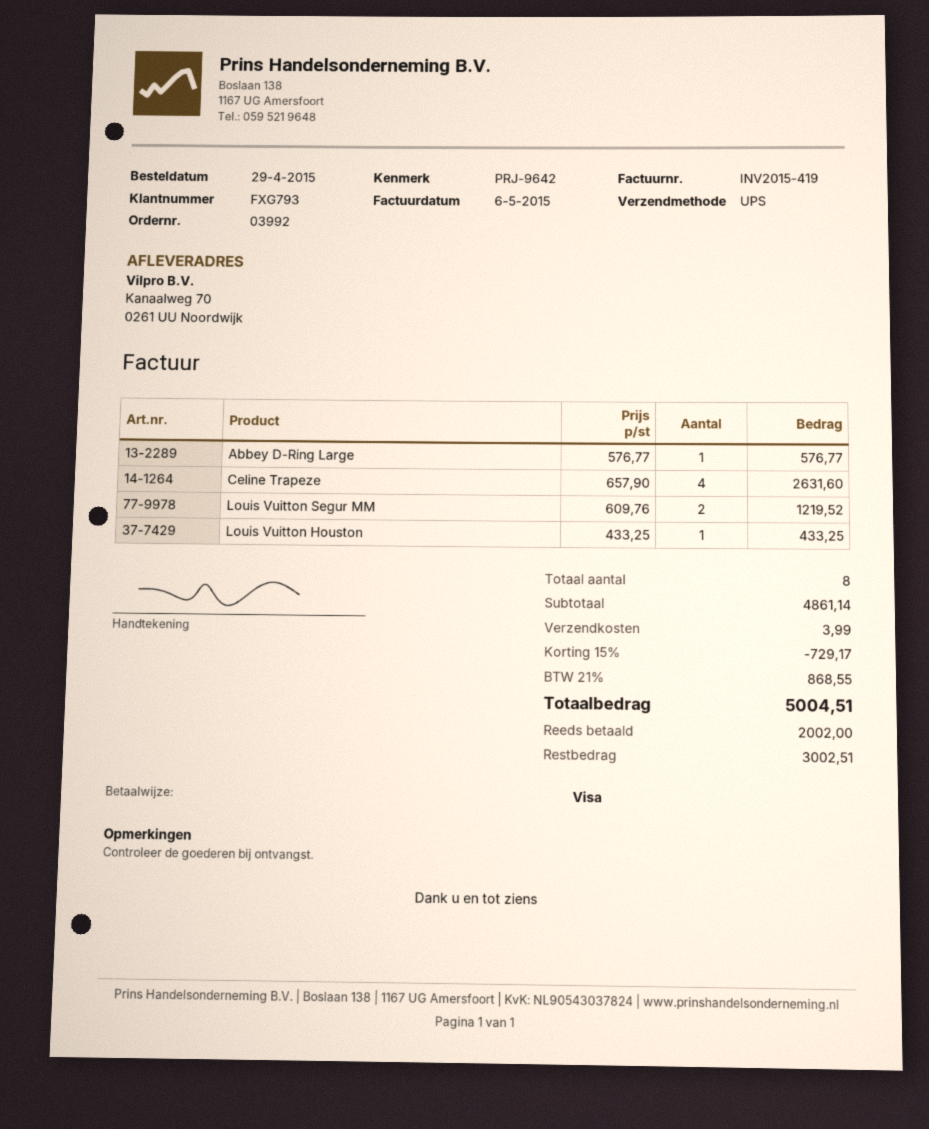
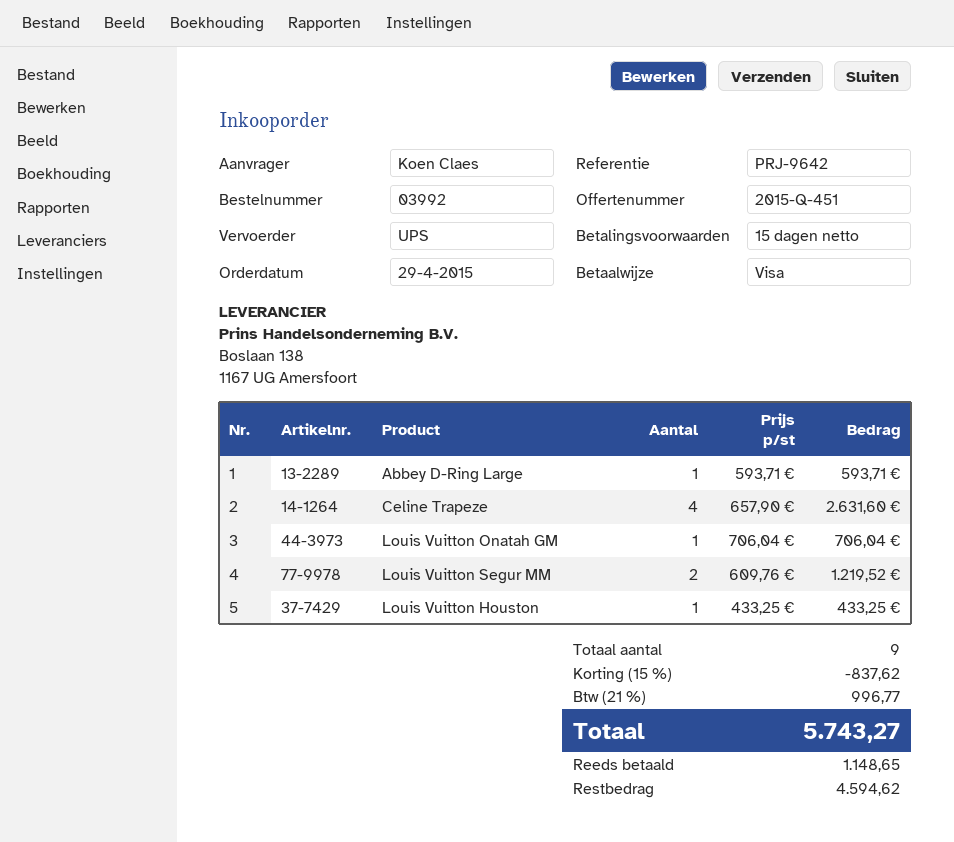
Abbey D-Ring Large: 1 x 576.77 = 576.77 -> 1 x 593.71 = 593.71
Louis Vuitton Onatah GM: none -> 1 x 706.04 = 706.04
total quantity: 8 -> 9
discount: 15% = 729.17 -> 15% = 837.62
shipping: 3.99 -> none
tax: 21% = 868.55 -> 21% = 996.77
total: 5004.51 -> 5743.27
deposit: 2002.00 -> 1148.65
balance: 3002.51 -> 4594.62

